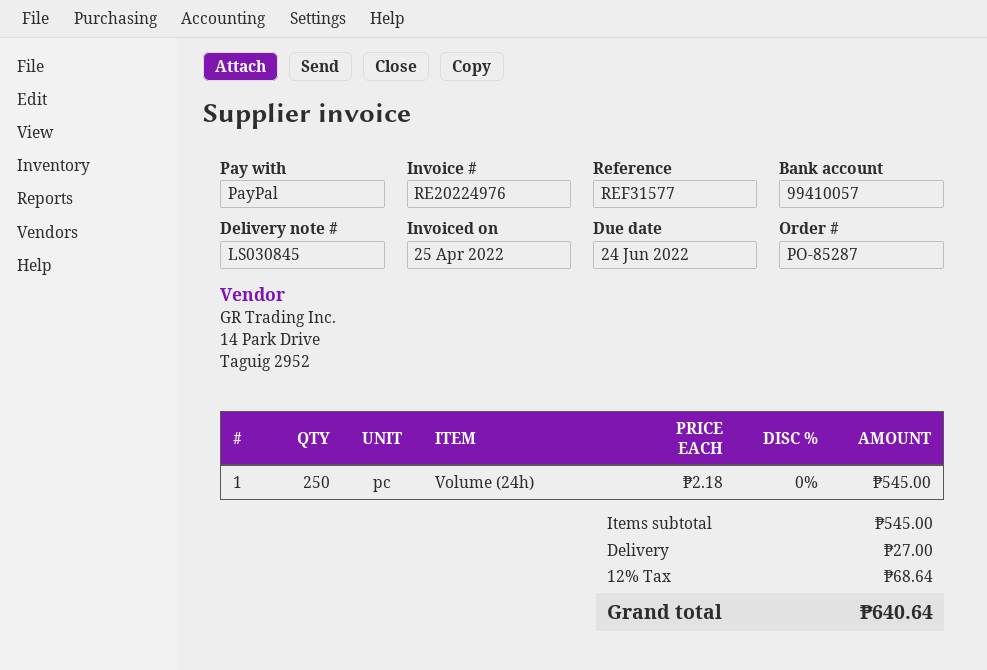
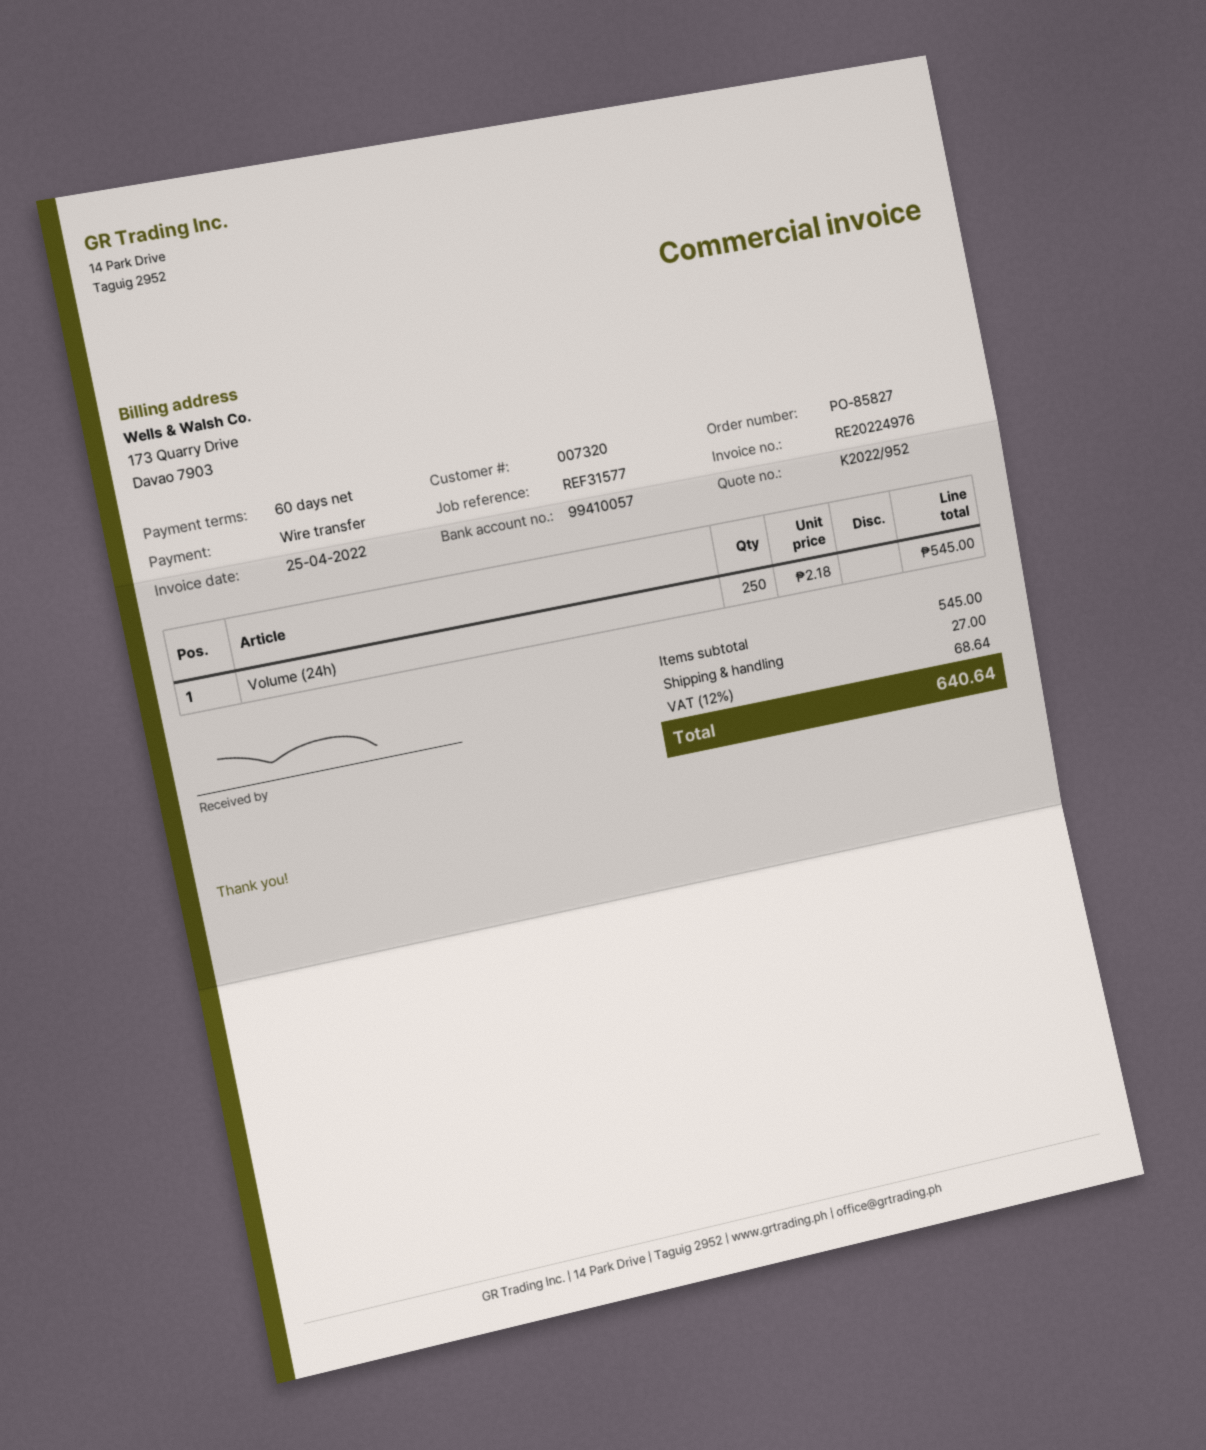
order number: PO-85287 -> PO-85827
payment method: PayPal -> bank transfer

